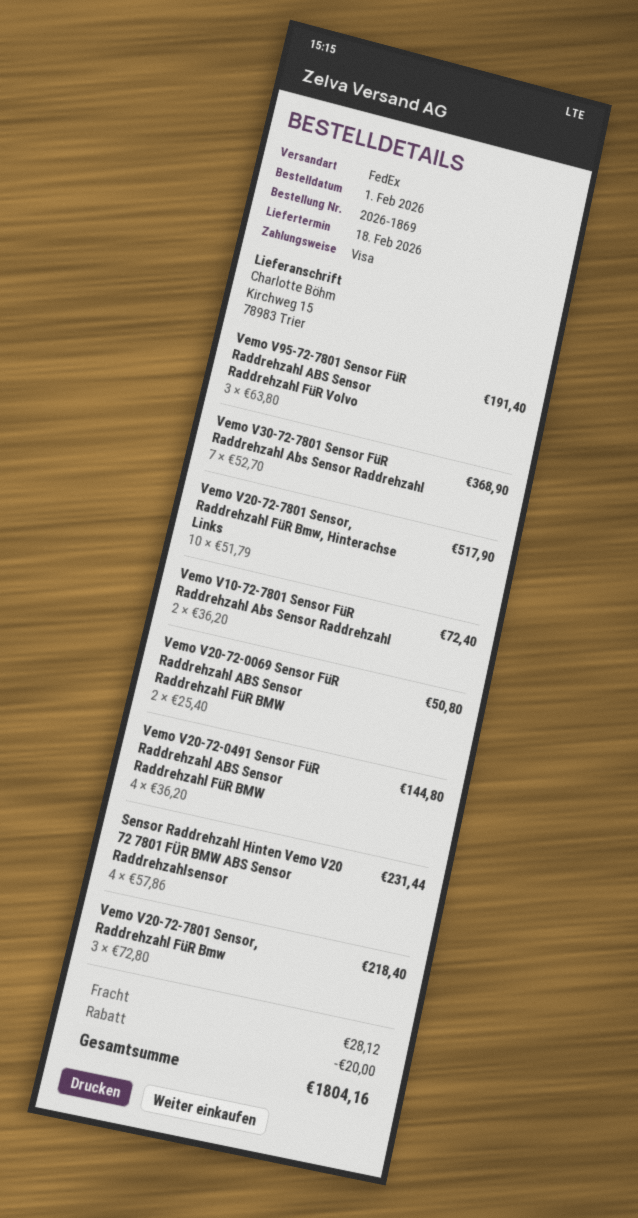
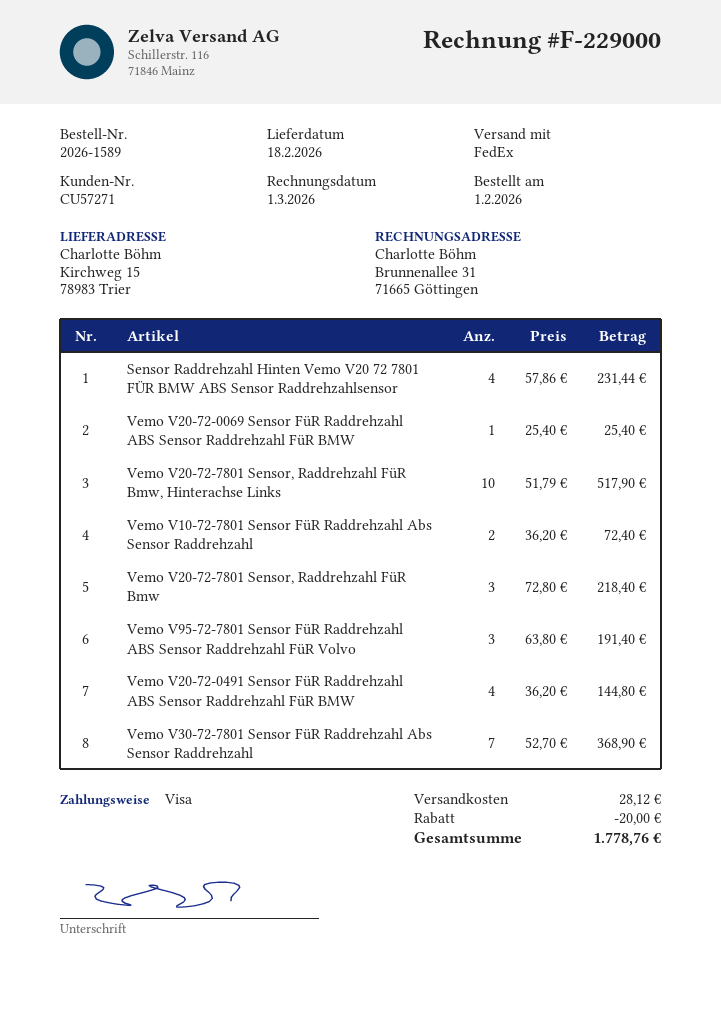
order number: 2026-1869 -> 2026-1589
Vemo V20-72-0069 Sensor FüR Raddrehzahl ABS Sensor Raddrehzahl FüR BMW: 2 x 25.40 = 50.80 -> 1 x 25.40 = 25.40
total: 1804.16 -> 1778.76

